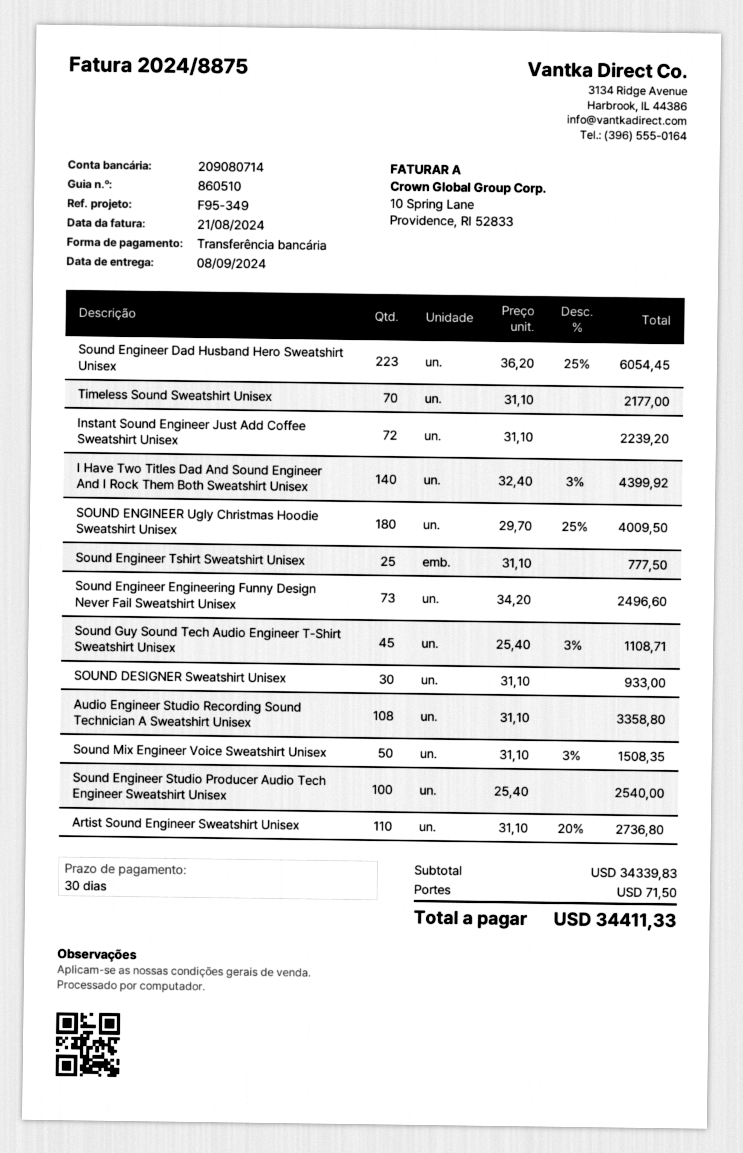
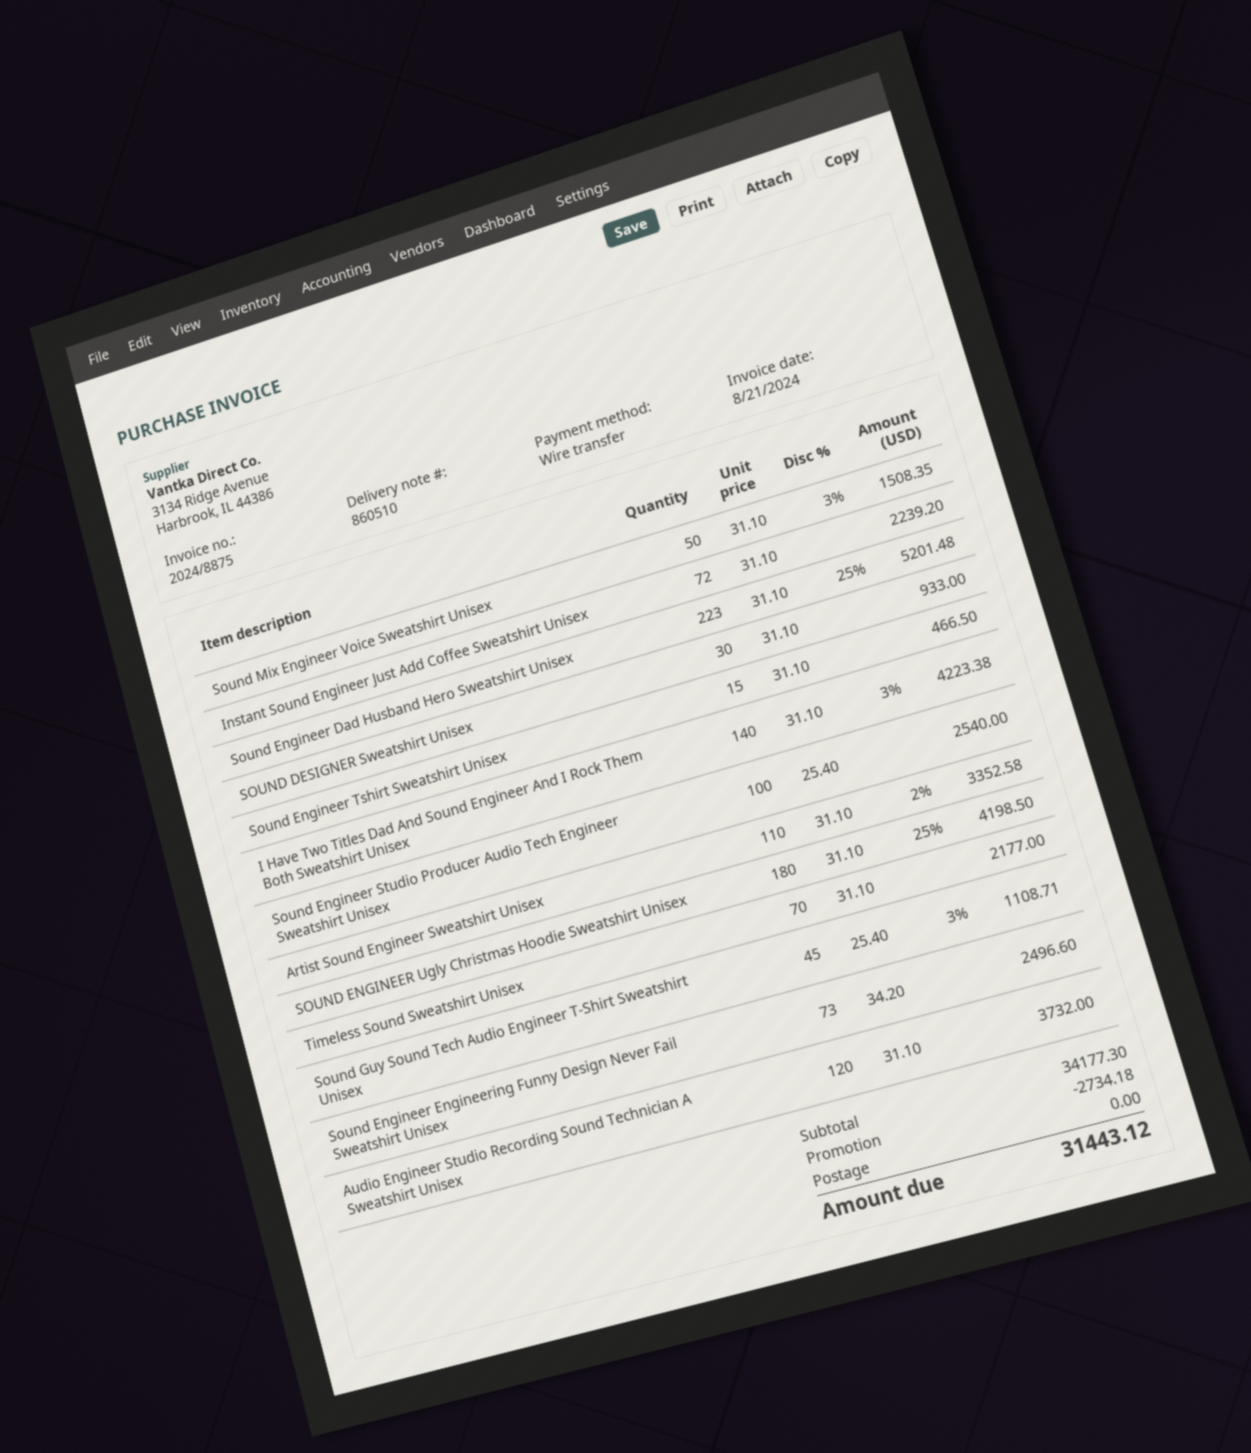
Sound Engineer Dad Husband Hero Sweatshirt Unisex: 223 x 36.20 - 25% = 6054.45 -> 223 x 31.10 - 25% = 5201.48
I Have Two Titles Dad And Sound Engineer And I Rock Them Both Sweatshirt Unisex: 140 x 32.40 - 3% = 4399.92 -> 140 x 31.10 - 3% = 4223.38
SOUND ENGINEER Ugly Christmas Hoodie Sweatshirt Unisex: 180 x 29.70 - 25% = 4009.50 -> 180 x 31.10 - 25% = 4198.50
Sound Engineer Tshirt Sweatshirt Unisex: 25 x 31.10 = 777.50 -> 15 x 31.10 = 466.50
Audio Engineer Studio Recording Sound Technician A Sweatshirt Unisex: 108 x 31.10 = 3358.80 -> 120 x 31.10 = 3732.00
Artist Sound Engineer Sweatshirt Unisex: 110 x 31.10 - 20% = 2736.80 -> 110 x 31.10 - 2% = 3352.58
subtotal: 34339.83 -> 34177.30
discount: none -> 2734.18
shipping: 71.50 -> 0.00
total: 34411.33 -> 31443.12

